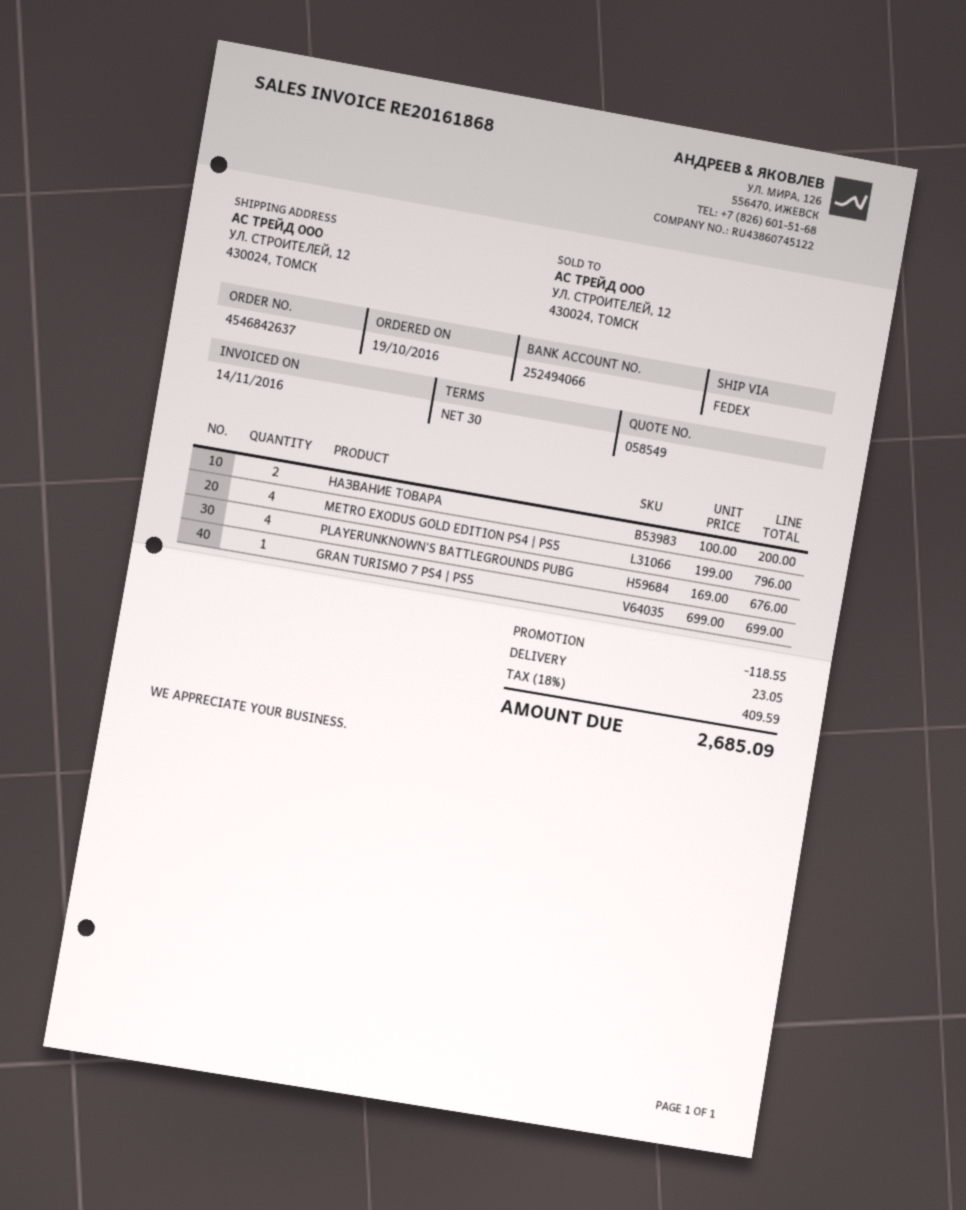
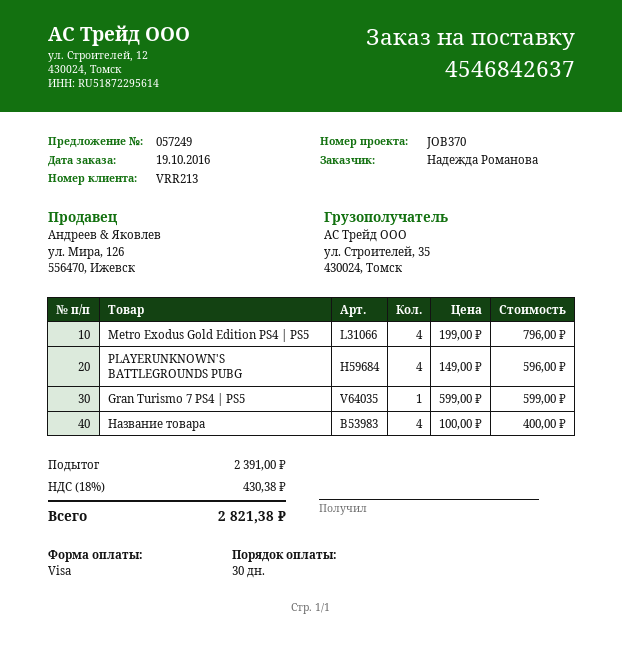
quote number: 058549 -> 057249
ship to: УЛ. СТРОИТЕЛЕЙ, 12, 430024, ТОМСК -> ул. Строителей, 35, 430024, Томск
НАЗВАНИЕ ТОВАРА: 2 x 100.00 = 200.00 -> 4 x 100.00 = 400.00
PLAYERUNKNOWN'S BATTLEGROUNDS PUBG: 4 x 169.00 = 676.00 -> 4 x 149.00 = 596.00
GRAN TURISMO 7 PS4 | PS5: 1 x 699.00 = 699.00 -> 1 x 599.00 = 599.00
discount: 118.55 -> none
shipping: 23.05 -> none
tax: 18% = 409.59 -> 18% = 430.38
total: 2685.09 -> 2821.38

